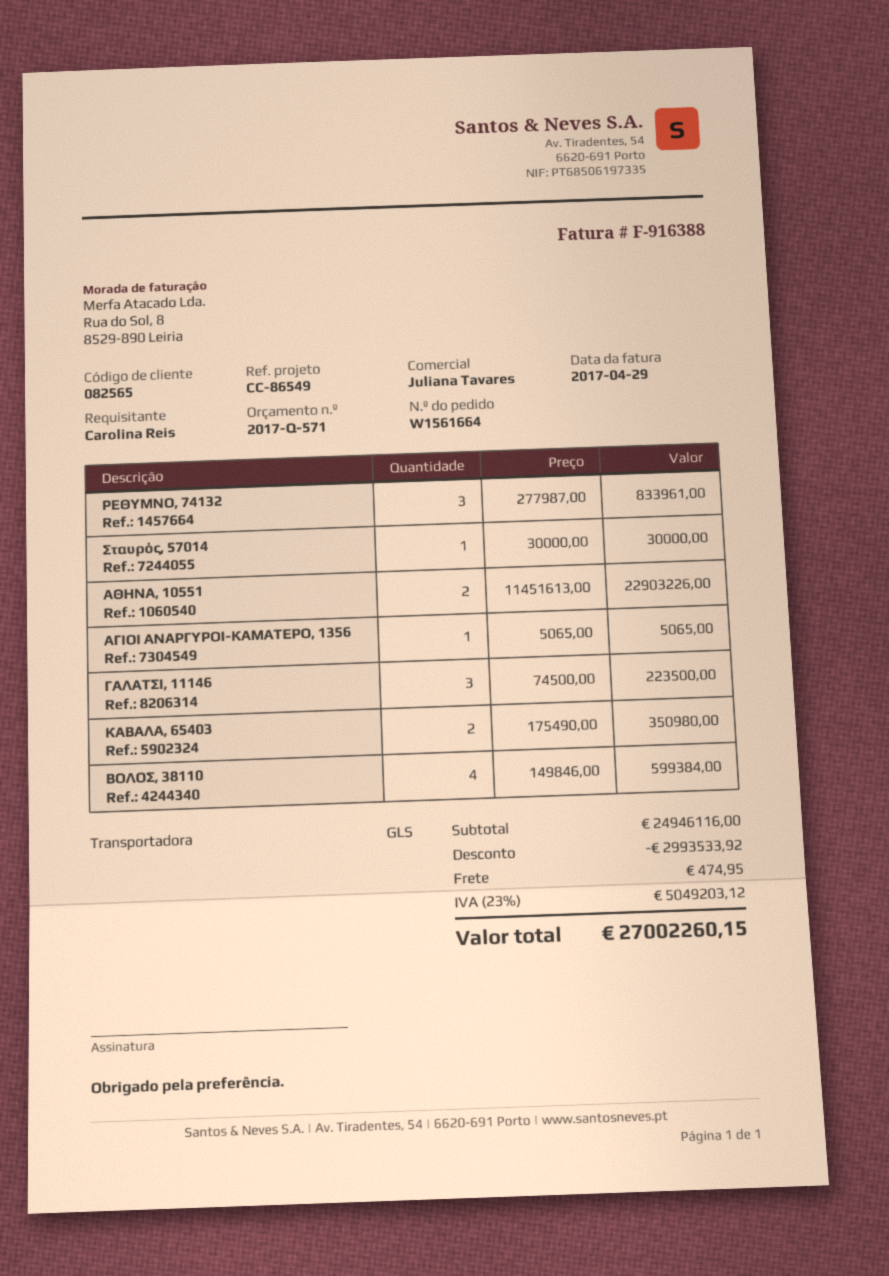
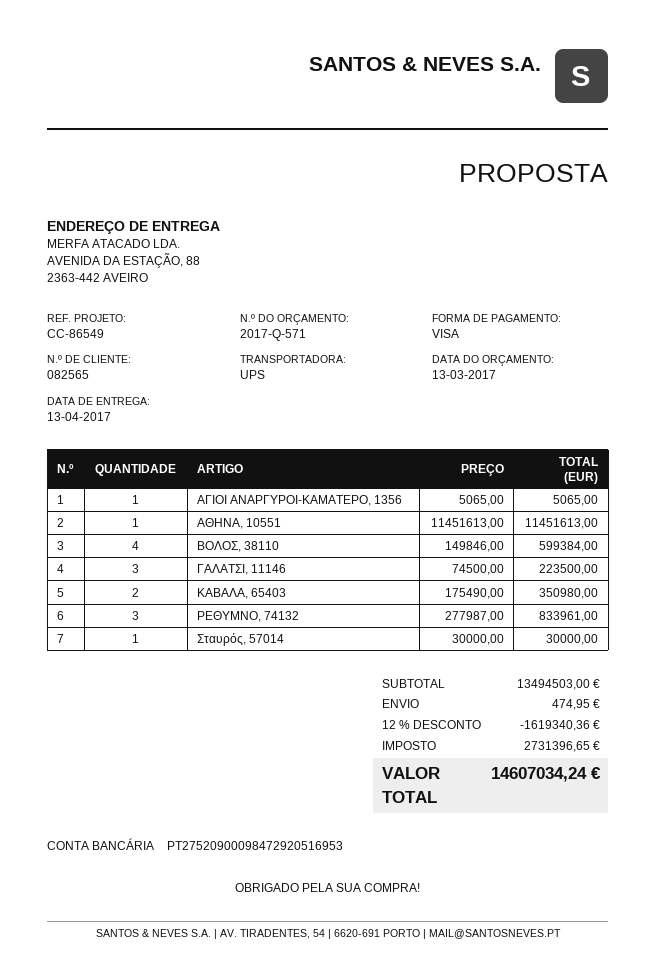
shipping method: GLS -> UPS
ΑΘΗΝΑ, 10551: 2 x 11451613.00 = 22903226.00 -> 1 x 11451613.00 = 11451613.00
subtotal: 24946116.00 -> 13494503.00
discount: 2993533.92 -> 1619340.36
tax: 5049203.12 -> 2731396.65
total: 27002260.15 -> 14607034.24

